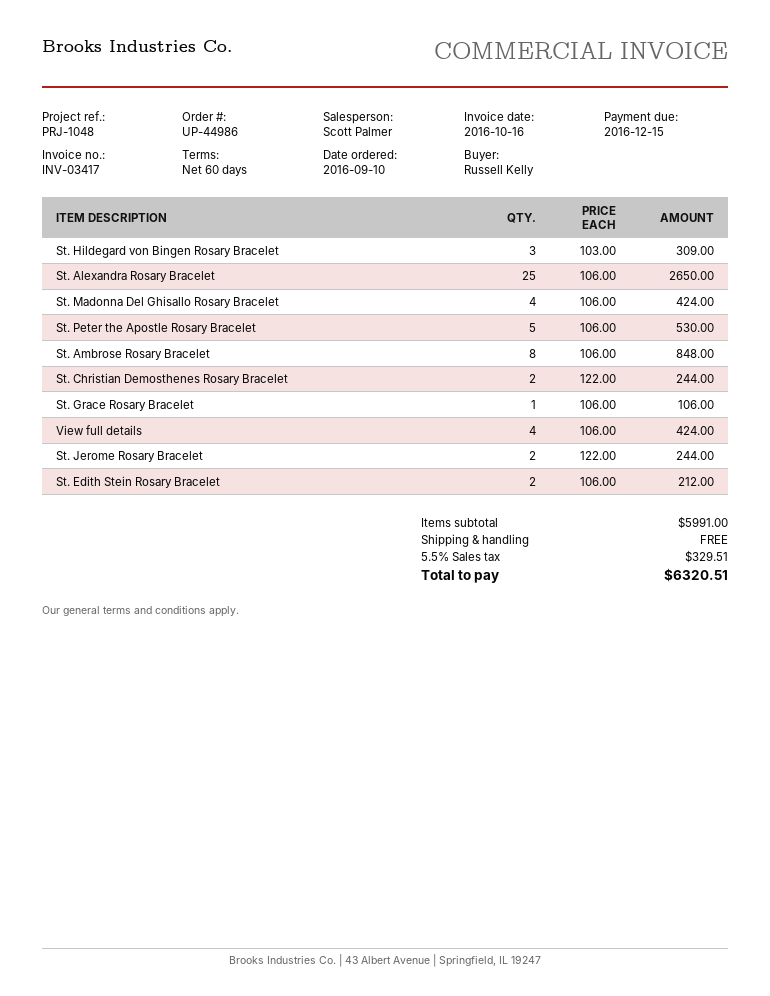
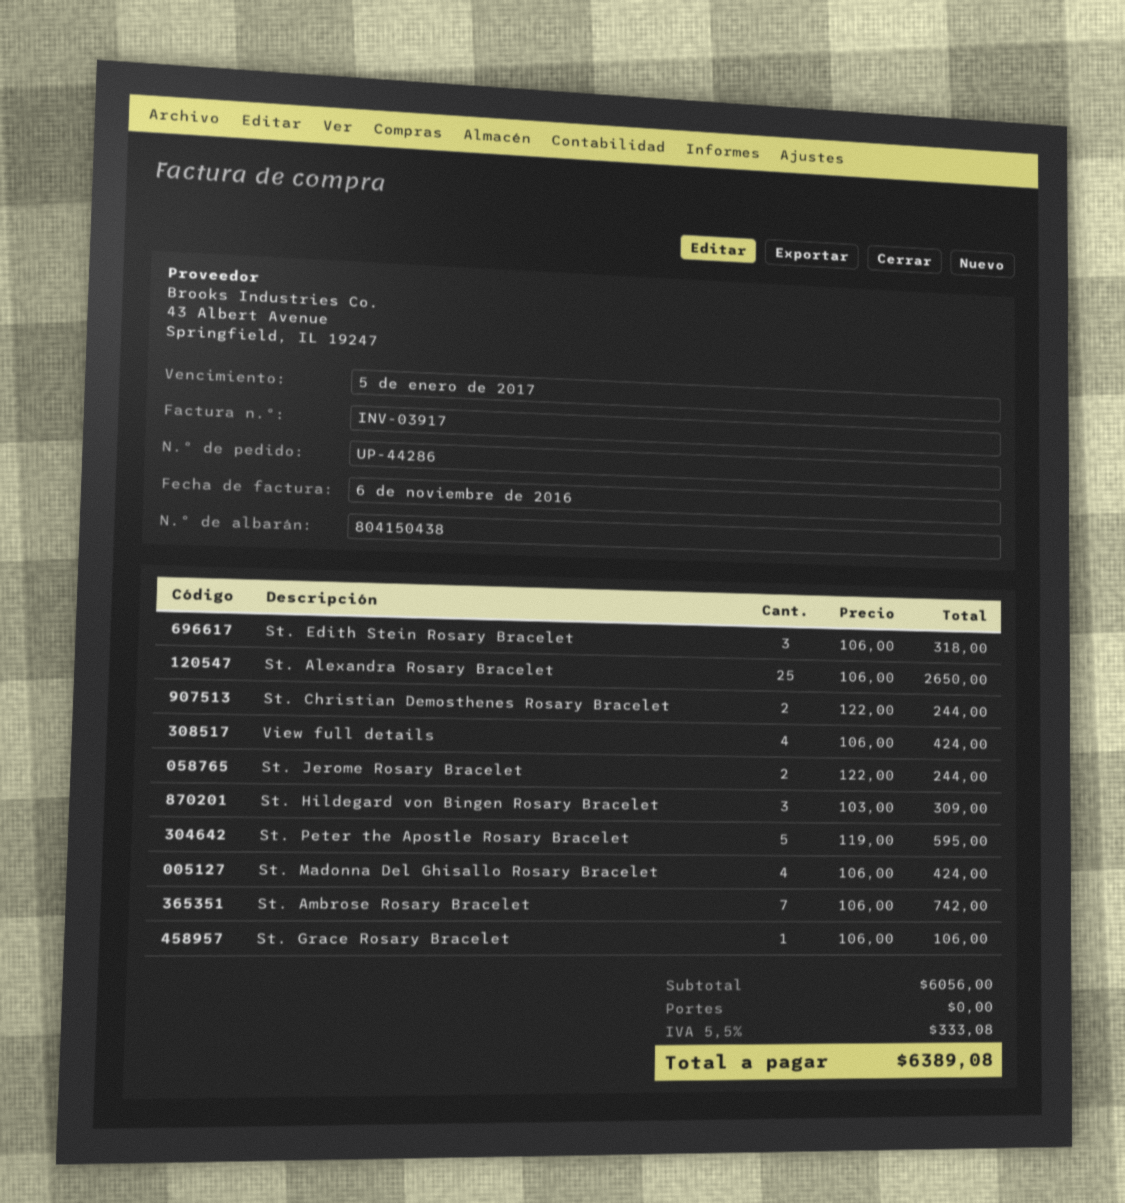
order number: UP-44986 -> UP-44286
invoice number: INV-03417 -> INV-03917
invoice date: 2016-10-16 -> 2016-11-06
due date: 2016-12-15 -> 2017-01-05
St. Peter the Apostle Rosary Bracelet: 5 x 106.00 = 530.00 -> 5 x 119.00 = 595.00
St. Ambrose Rosary Bracelet: 8 x 106.00 = 848.00 -> 7 x 106.00 = 742.00
St. Edith Stein Rosary Bracelet: 2 x 106.00 = 212.00 -> 3 x 106.00 = 318.00
subtotal: 5991.00 -> 6056.00
tax: 5.5% = 329.51 -> 5.5% = 333.08
total: 6320.51 -> 6389.08

